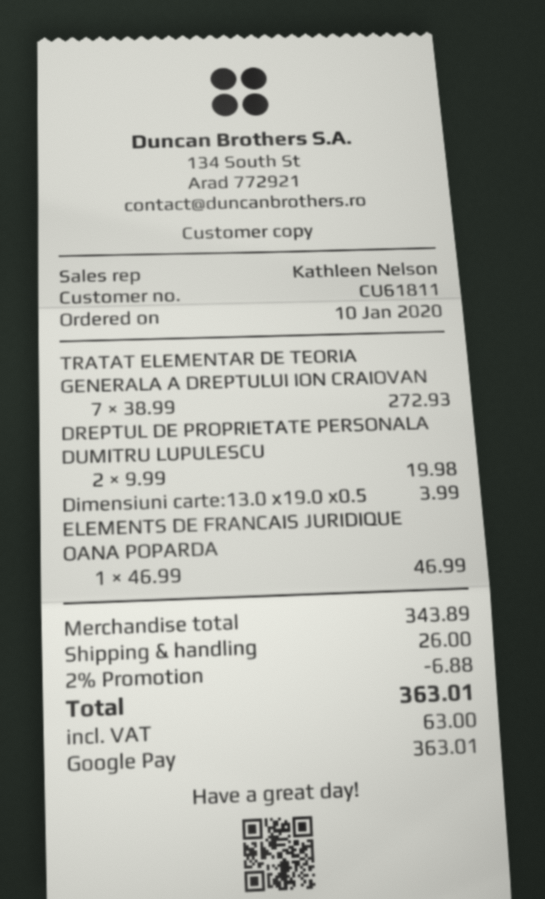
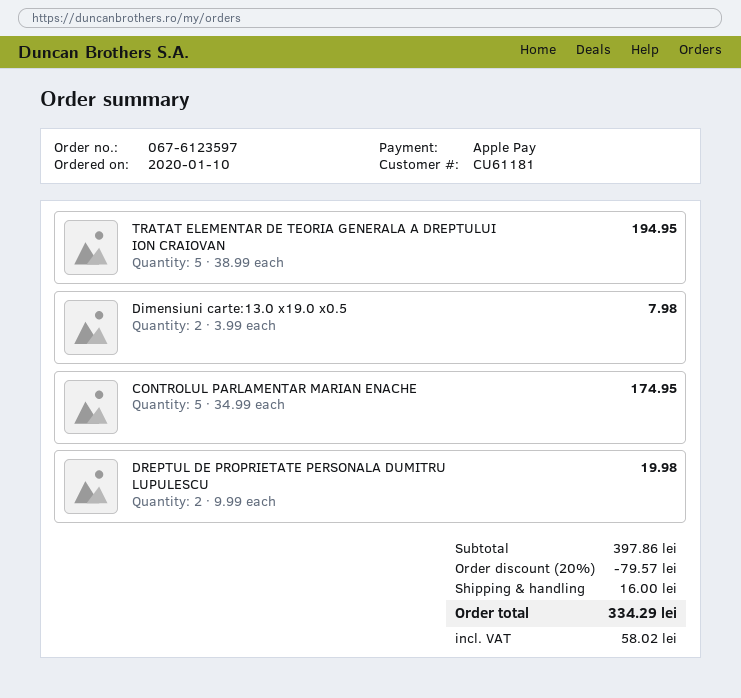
customer number: CU61811 -> CU61181
payment method: Google Pay -> Apple Pay
TRATAT ELEMENTAR DE TEORIA GENERALA A DREPTULUI ION CRAIOVAN: 7 x 38.99 = 272.93 -> 5 x 38.99 = 194.95
Dimensiuni carte:13.0 x19.0 x0.5: 1 x 3.99 = 3.99 -> 2 x 3.99 = 7.98
ELEMENTS DE FRANCAIS JURIDIQUE OANA POPARDA: 1 x 46.99 = 46.99 -> none
CONTROLUL PARLAMENTAR MARIAN ENACHE: none -> 5 x 34.99 = 174.95
subtotal: 343.89 -> 397.86
discount: 2% = 6.88 -> 20% = 79.57
shipping: 26.00 -> 16.00
tax: 63.00 -> 58.02
total: 363.01 -> 334.29

